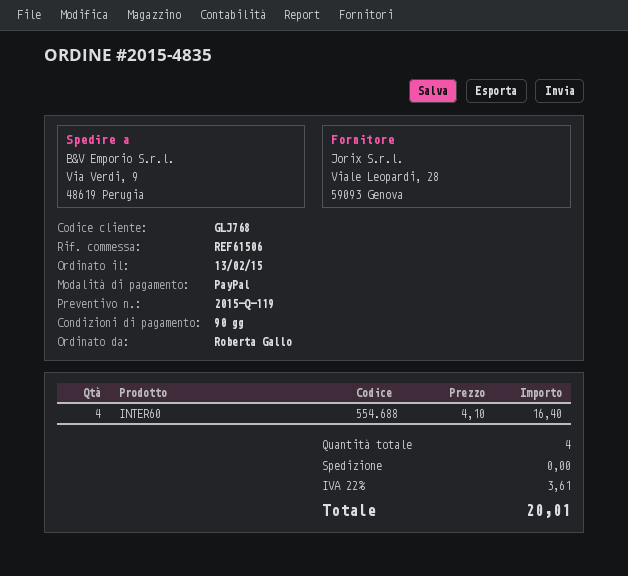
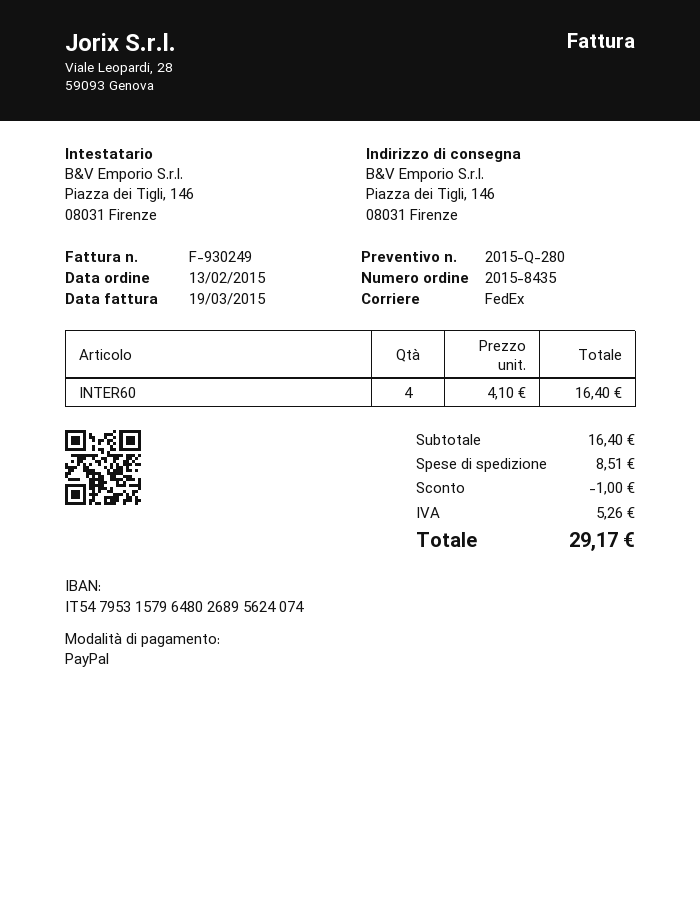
quote number: 2015-Q-119 -> 2015-Q-280
order number: 2015-4835 -> 2015-8435
ship to: Via Verdi, 9, 48619 Perugia -> Piazza dei Tigli, 146, 08031 Firenze
discount: none -> 1.00
shipping: 0.00 -> 8.51
tax: 3.61 -> 5.26
total: 20.01 -> 29.17

